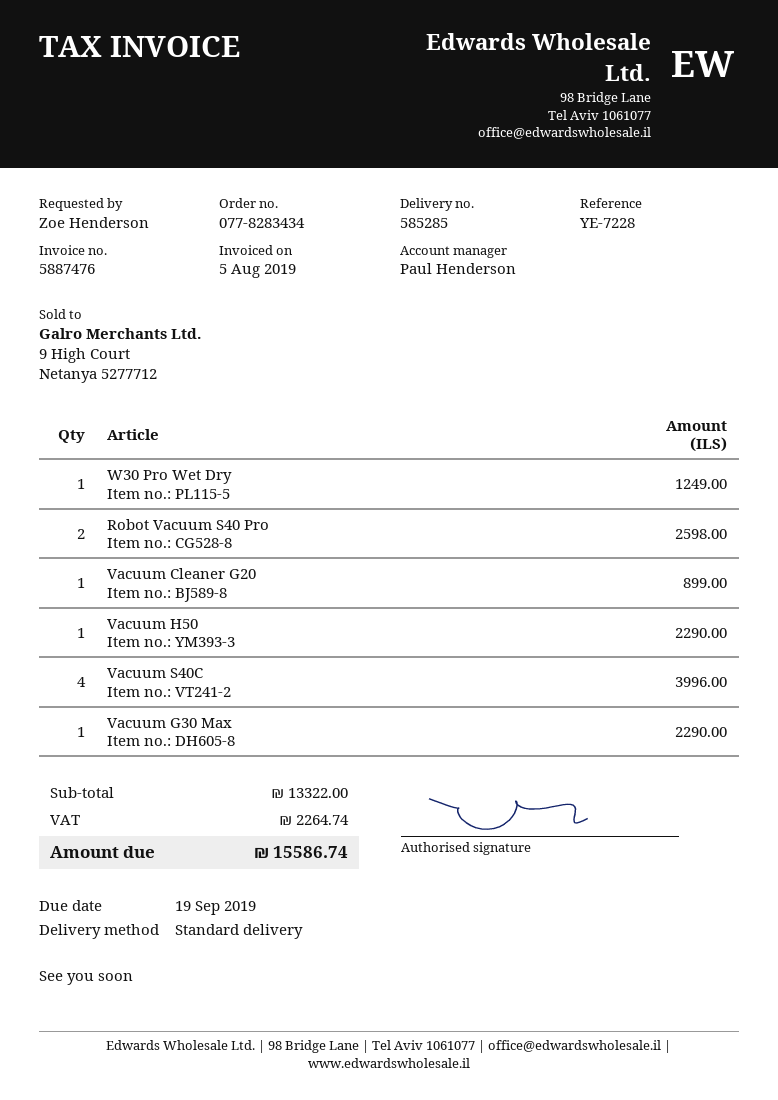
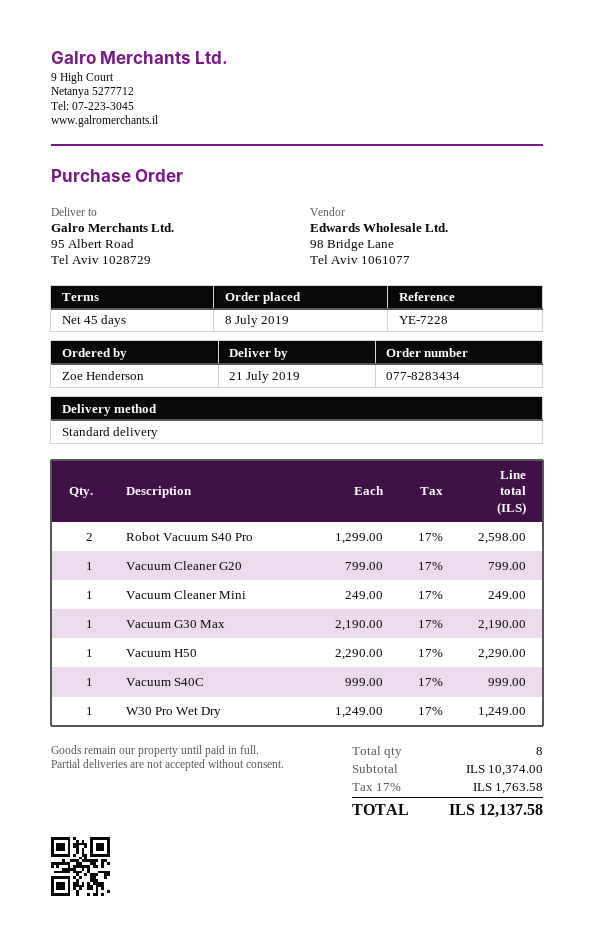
Vacuum Cleaner G20: 1 for 899.00 -> 1 for 799.00
Vacuum S40C: 4 for 3996.00 -> 1 for 999.00
Vacuum G30 Max: 1 for 2290.00 -> 1 for 2190.00
Vacuum Cleaner Mini: none -> 1 for 249.00
subtotal: 13322.00 -> 10374.00
tax: 2264.74 -> 1763.58
total: 15586.74 -> 12137.58

